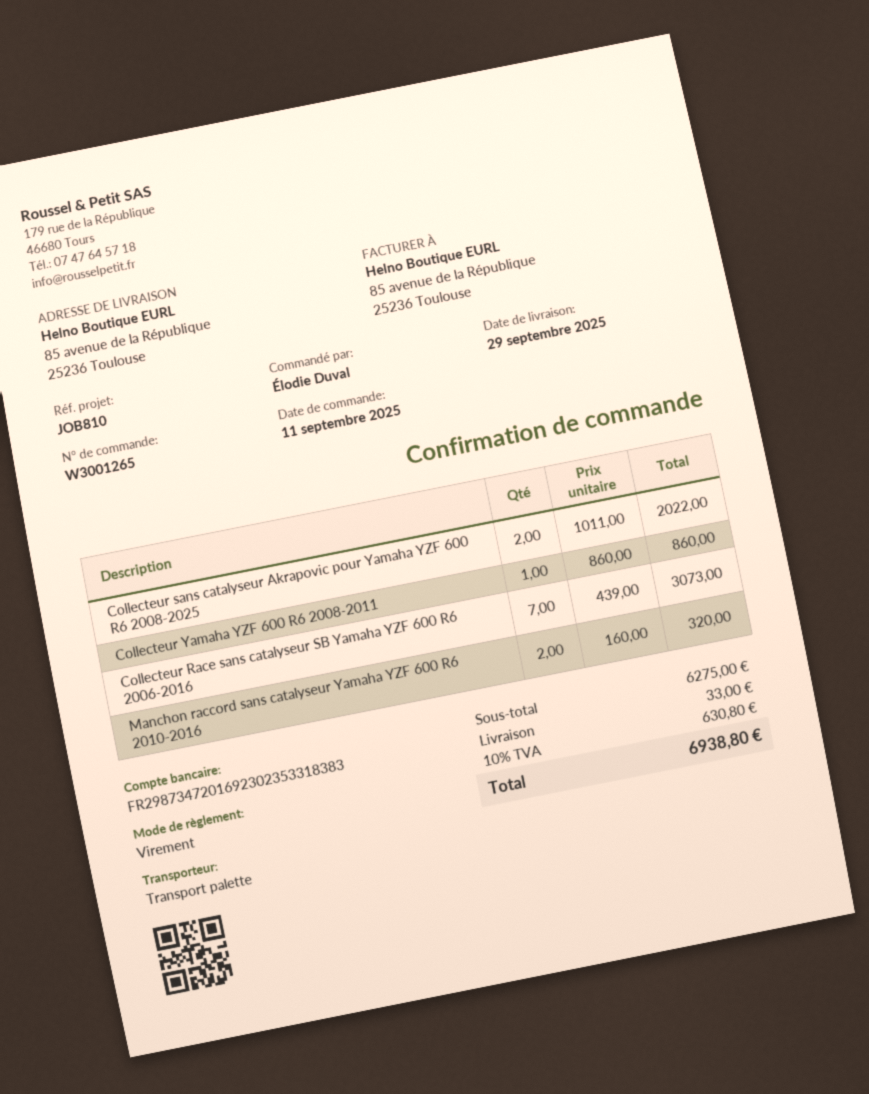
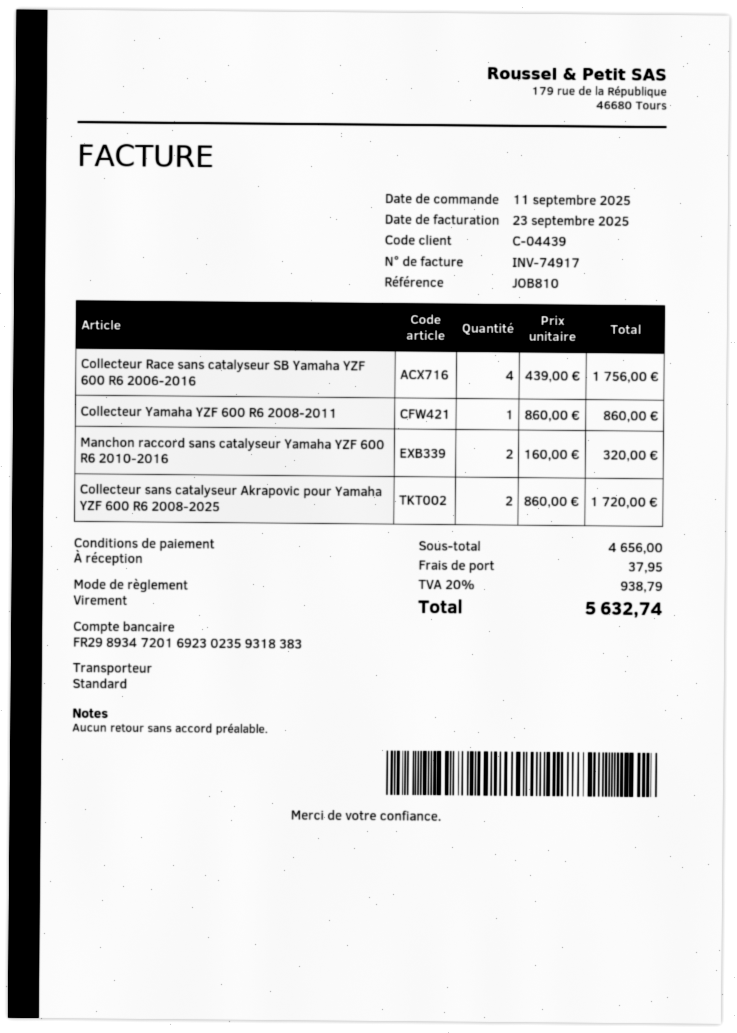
bank account: FR2987347201692302353318383 -> FR2989347201692302359318383
shipping method: pallet freight -> standard
Collecteur sans catalyseur Akrapovic pour Yamaha YZF 600 R6 2008-2025: 2 x 1011.00 = 2022.00 -> 2 x 860.00 = 1720.00
Collecteur Race sans catalyseur SB Yamaha YZF 600 R6 2006-2016: 7 x 439.00 = 3073.00 -> 4 x 439.00 = 1756.00
subtotal: 6275.00 -> 4656.00
shipping: 33.00 -> 37.95
tax: 10% = 630.80 -> 20% = 938.79
total: 6938.80 -> 5632.74

